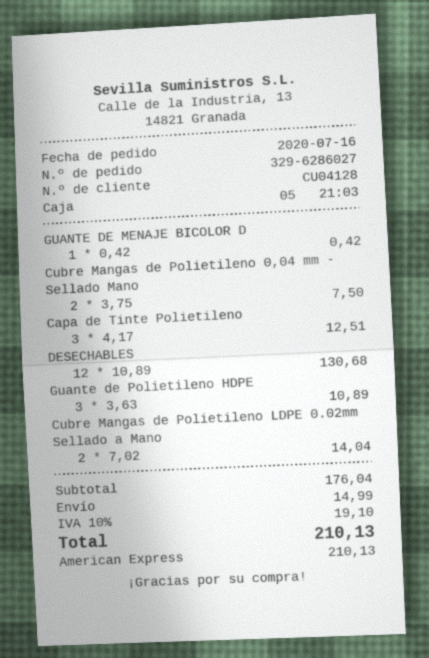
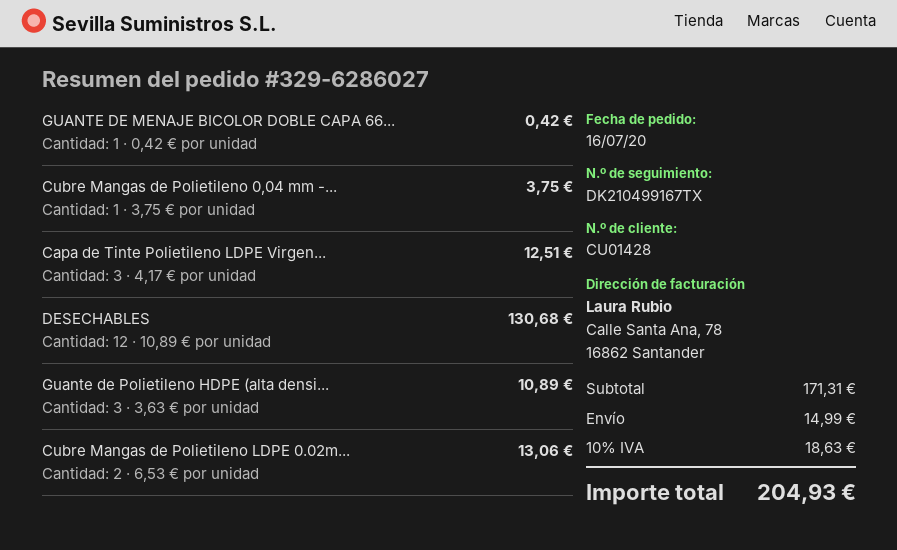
customer number: CU04128 -> CU01428
Cubre Mangas de Polietileno 0,04 mm - Sellado Mano: 2 x 3.75 = 7.50 -> 1 x 3.75 = 3.75
Cubre Mangas de Polietileno LDPE 0.02mm Sellado a Mano: 2 x 7.02 = 14.04 -> 2 x 6.53 = 13.06
subtotal: 176.04 -> 171.31
tax: 10% = 19.10 -> 10% = 18.63
total: 210.13 -> 204.93

